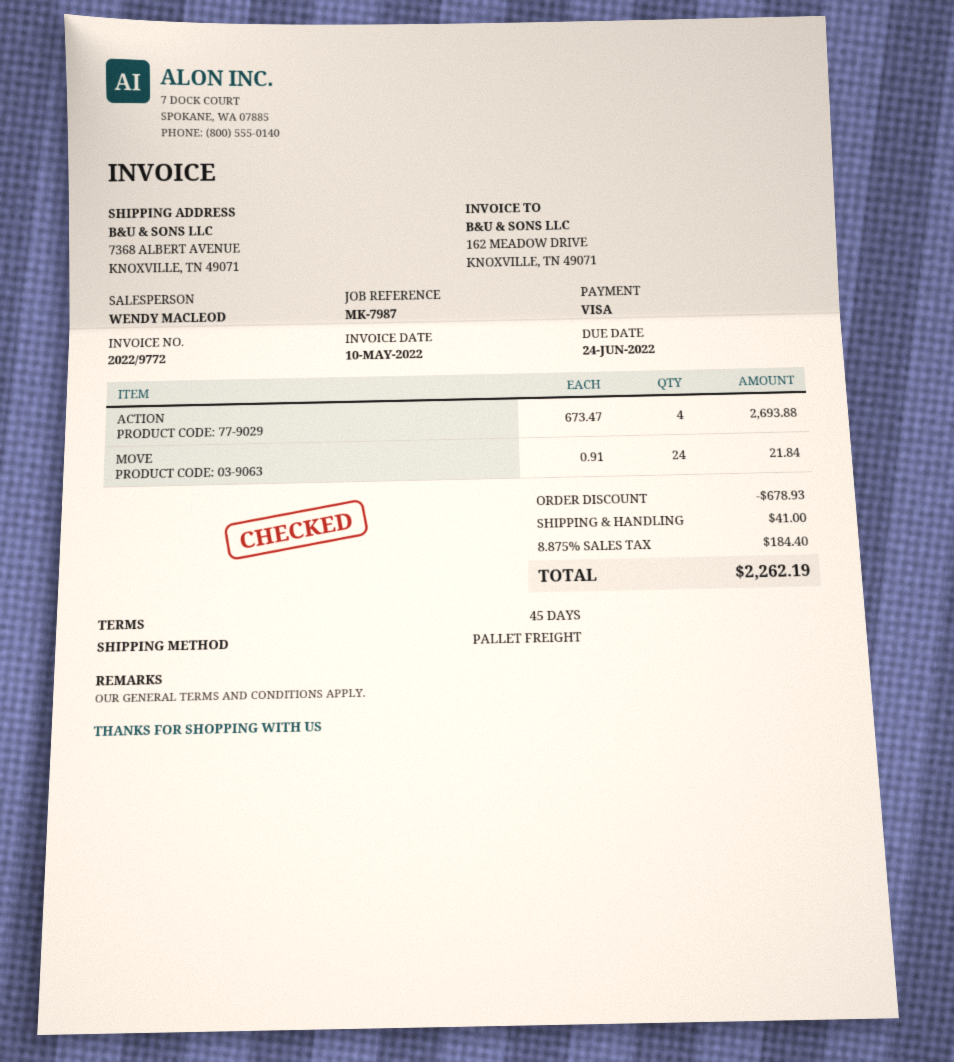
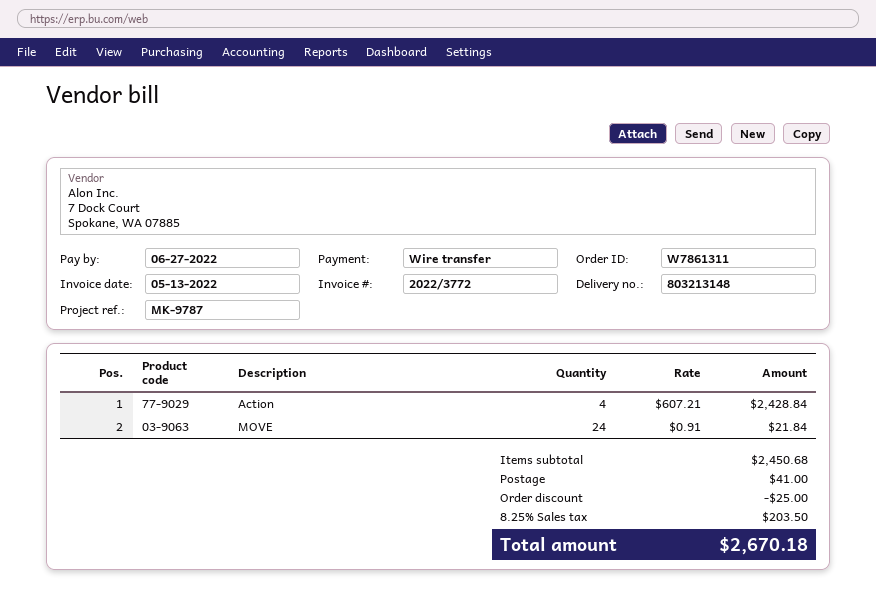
invoice number: 2022/9772 -> 2022/3772
invoice date: 2022-05-10 -> 2022-05-13
due date: 2022-06-24 -> 2022-06-27
reference: MK-7987 -> MK-9787
payment method: Visa -> bank transfer
ACTION: 4 x 673.47 = 2693.88 -> 4 x 607.21 = 2428.84
discount: 678.93 -> 25.00
tax: 8.875% = 184.40 -> 8.25% = 203.50
total: 2262.19 -> 2670.18

